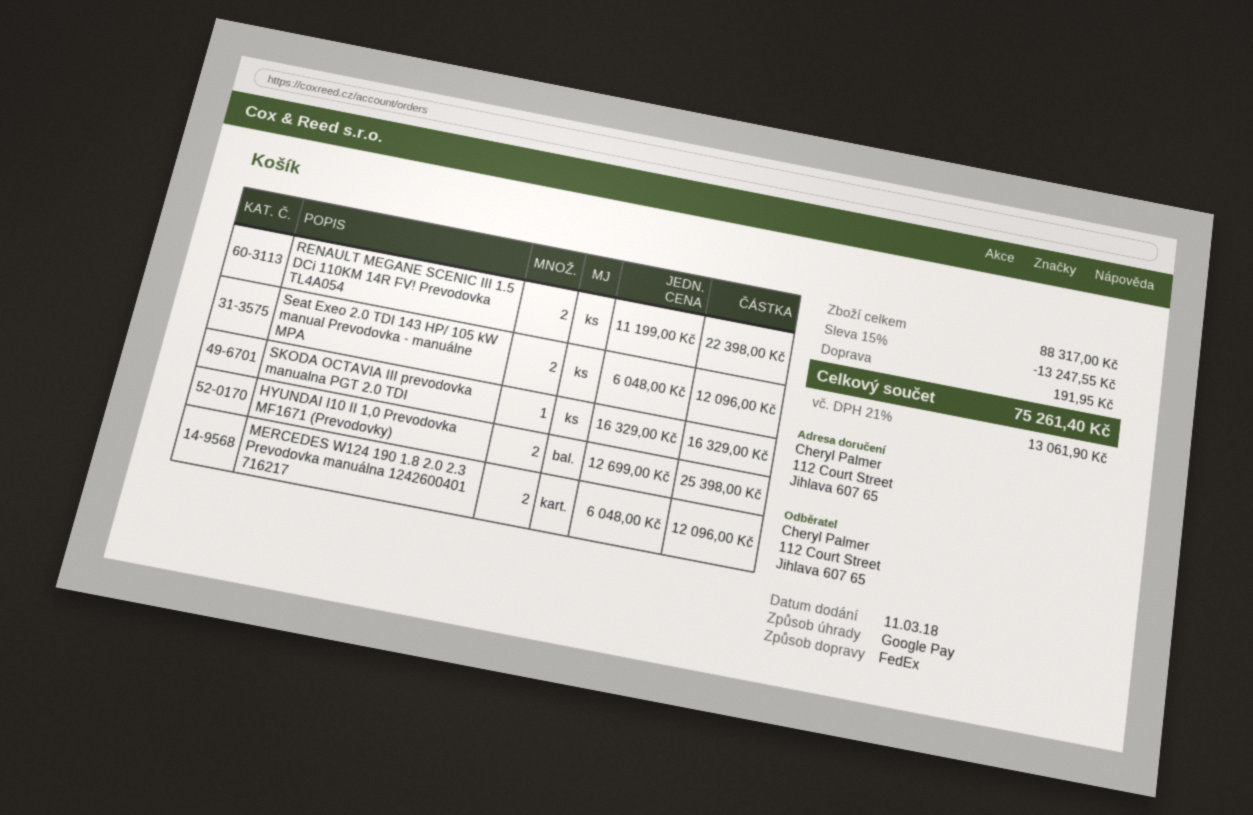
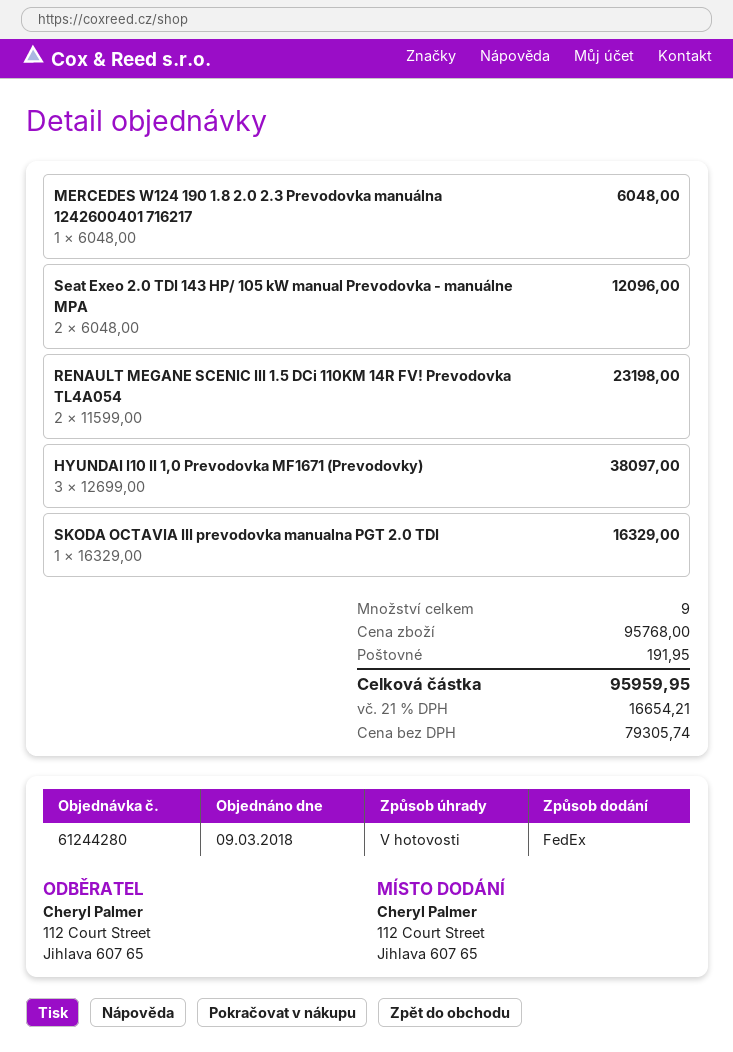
payment method: Google Pay -> cash
RENAULT MEGANE SCENIC III 1.5 DCi 110KM 14R FV! Prevodovka TL4A054: 2 x 11199.00 = 22398.00 -> 2 x 11599.00 = 23198.00
HYUNDAI I10 II 1,0 Prevodovka MF1671 (Prevodovky): 2 x 12699.00 = 25398.00 -> 3 x 12699.00 = 38097.00
MERCEDES W124 190 1.8 2.0 2.3 Prevodovka manuálna 1242600401 716217: 2 x 6048.00 = 12096.00 -> 1 x 6048.00 = 6048.00
subtotal: 88317.00 -> 95768.00
discount: 15% = 13247.55 -> none
tax: 21% = 13061.90 -> 21% = 16654.21
total: 75261.40 -> 95959.95

